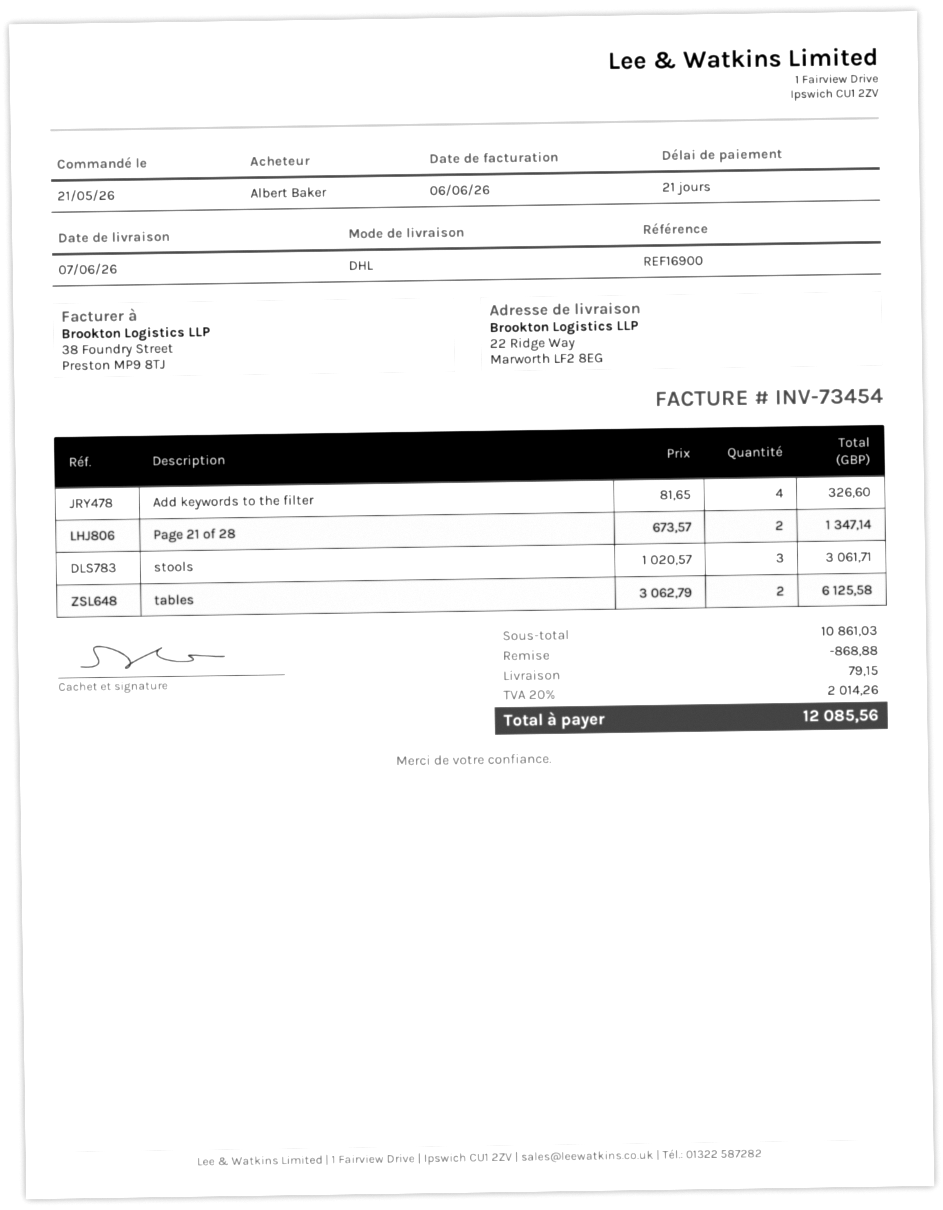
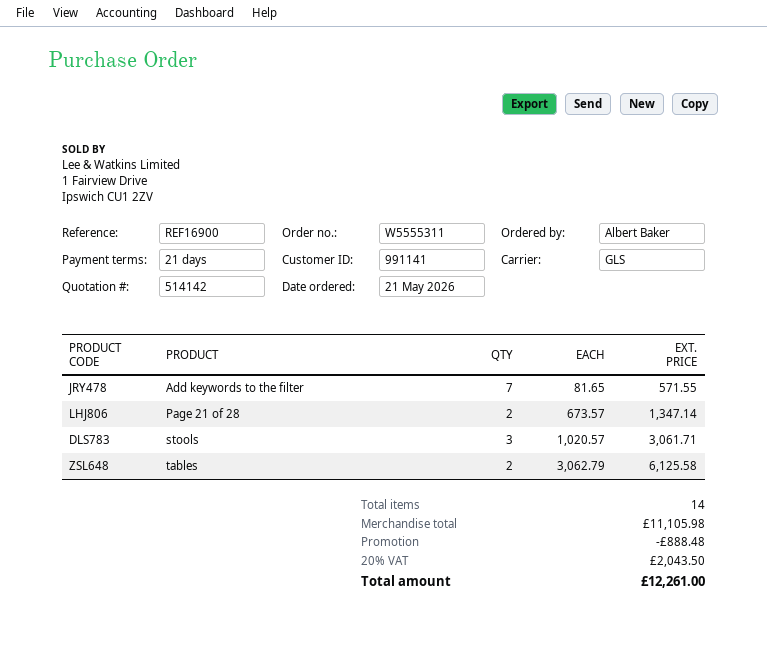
shipping method: DHL -> GLS
Add keywords to the filter: 4 x 81.65 = 326.60 -> 7 x 81.65 = 571.55
subtotal: 10861.03 -> 11105.98
discount: 868.88 -> 888.48
shipping: 79.15 -> none
tax: 20% = 2014.26 -> 20% = 2043.50
total: 12085.56 -> 12261.00

